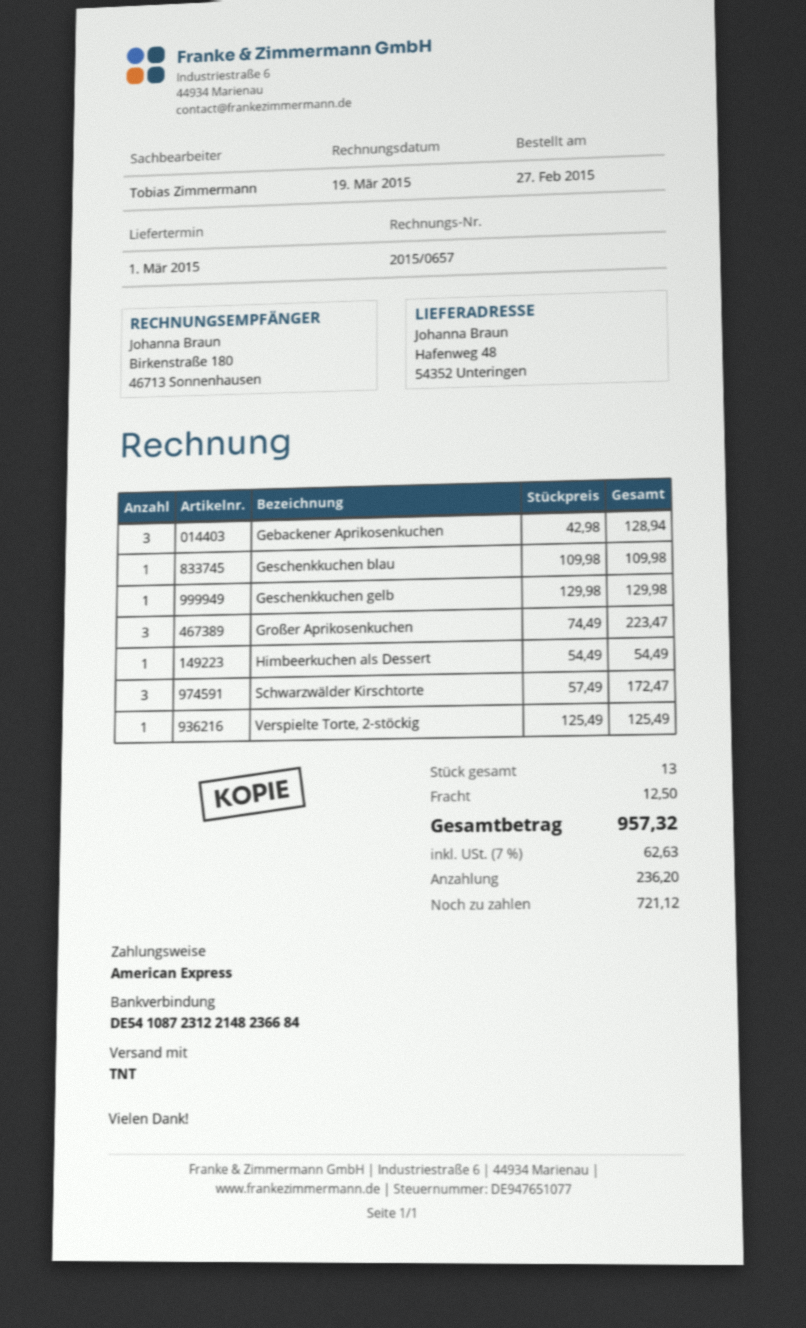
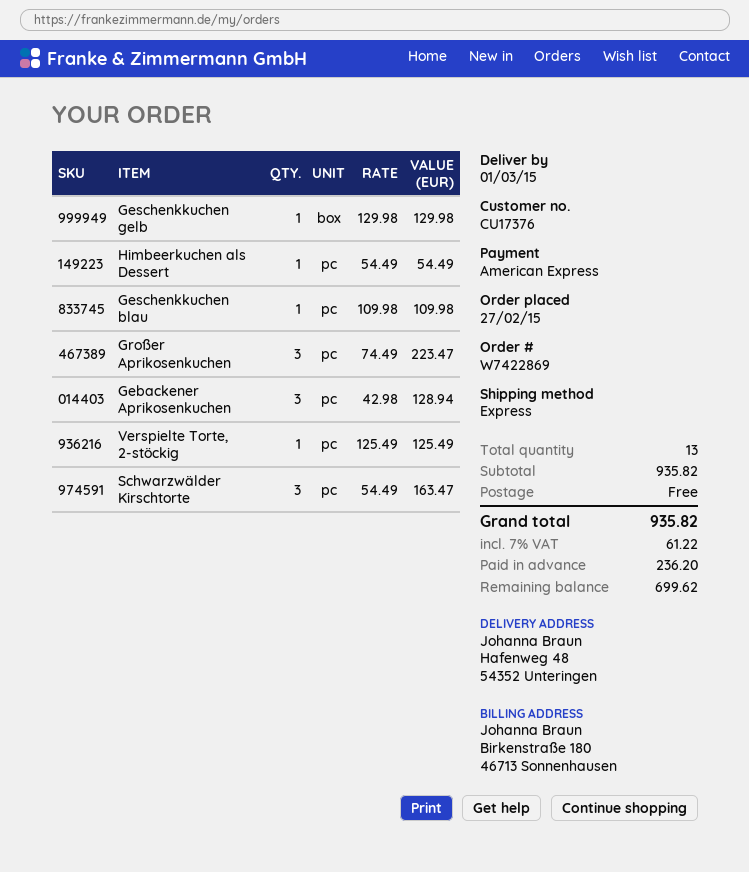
shipping method: TNT -> express
Schwarzwälder Kirschtorte: 3 x 57.49 = 172.47 -> 3 x 54.49 = 163.47
shipping: 12.50 -> 0.00
tax: 7% = 62.63 -> 7% = 61.22
total: 957.32 -> 935.82
balance: 721.12 -> 699.62

